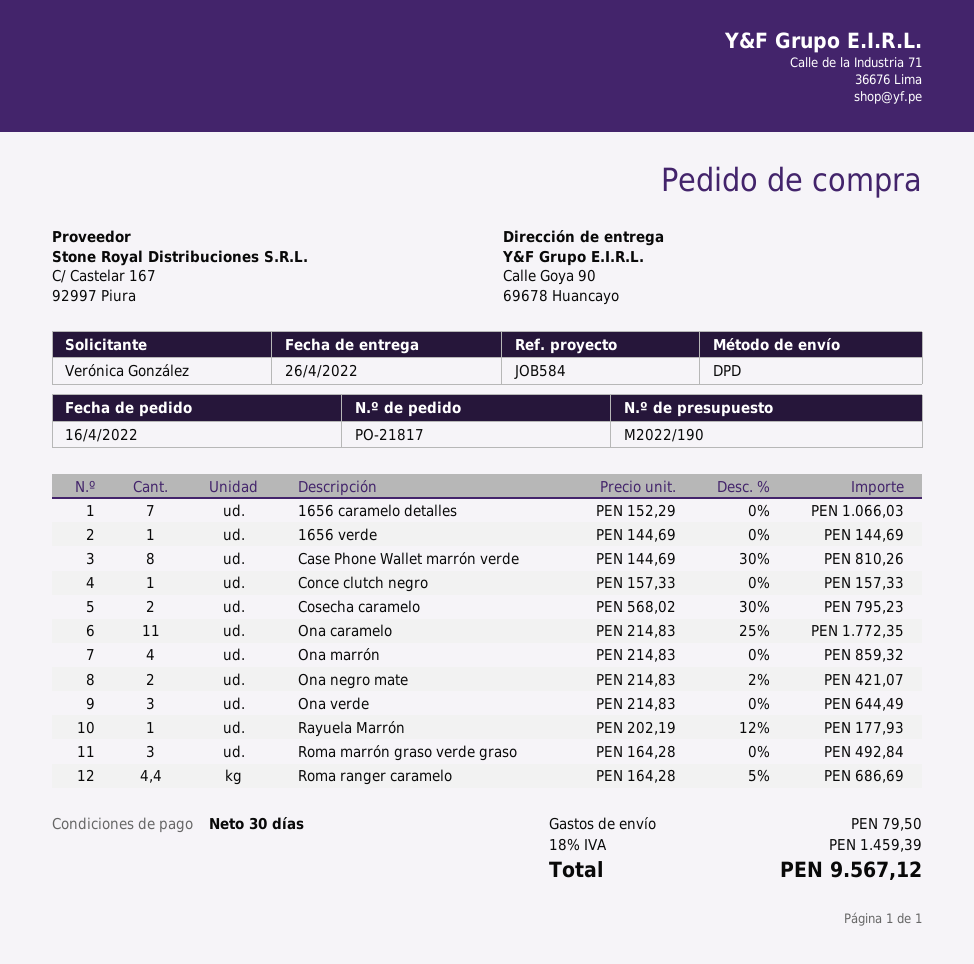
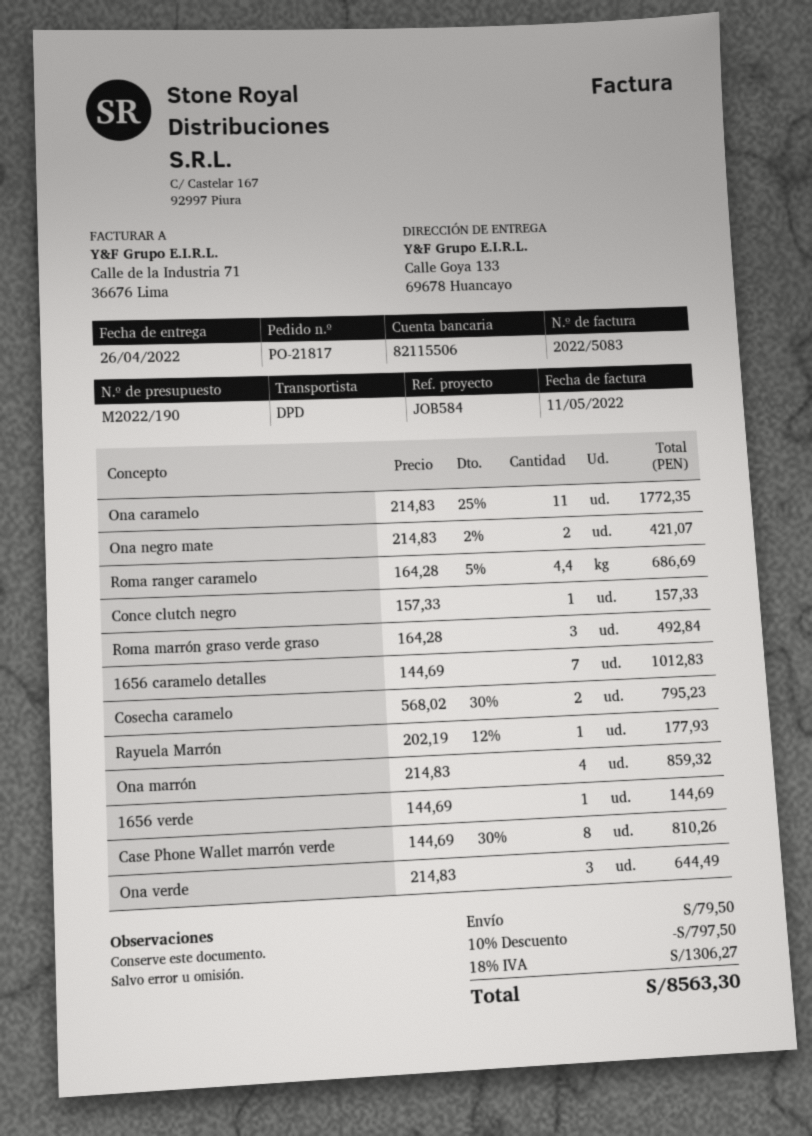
ship to: Calle Goya 90, 69678 Huancayo -> Calle Goya 133, 69678 Huancayo
1656 caramelo detalles: 7 x 152.29 = 1066.03 -> 7 x 144.69 = 1012.83
discount: none -> 10% = 797.50
tax: 18% = 1459.39 -> 18% = 1306.27
total: 9567.12 -> 8563.30

